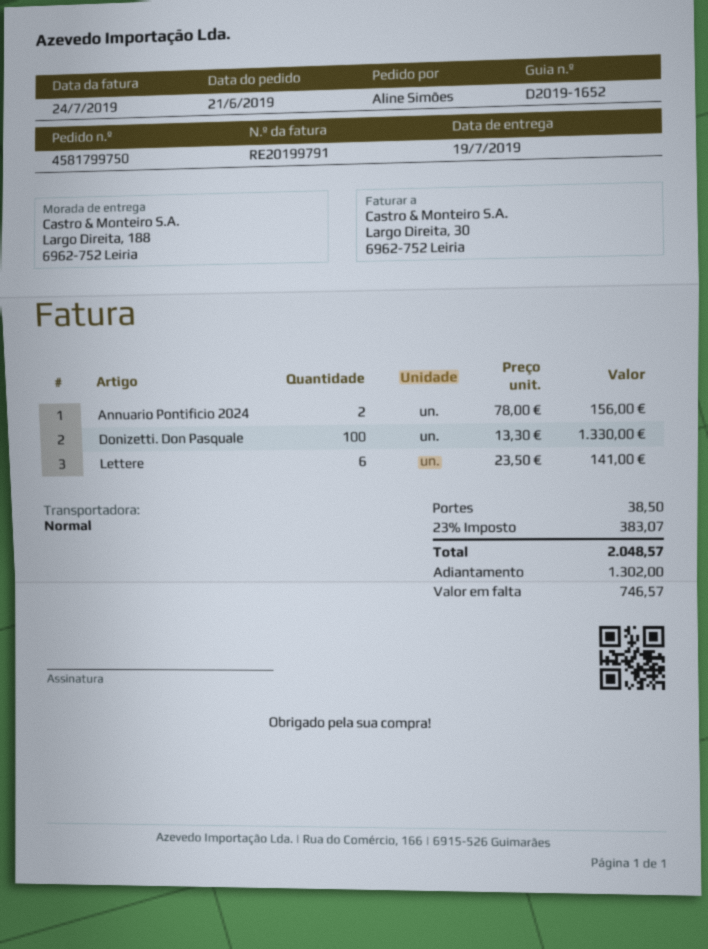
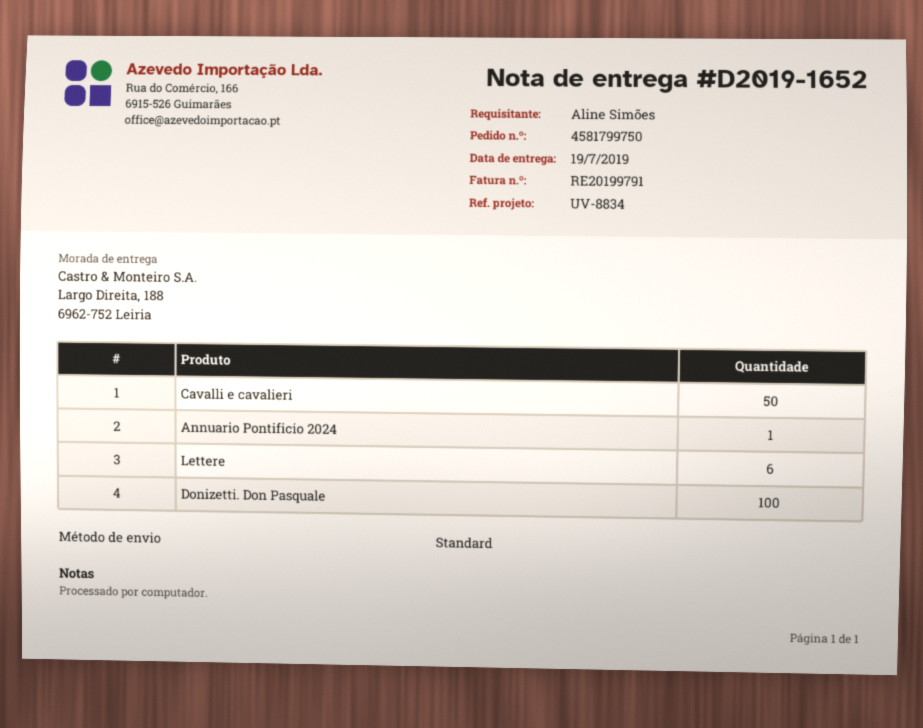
Annuario Pontificio 2024: 2 -> 1
Cavalli e cavalieri: none -> 50

